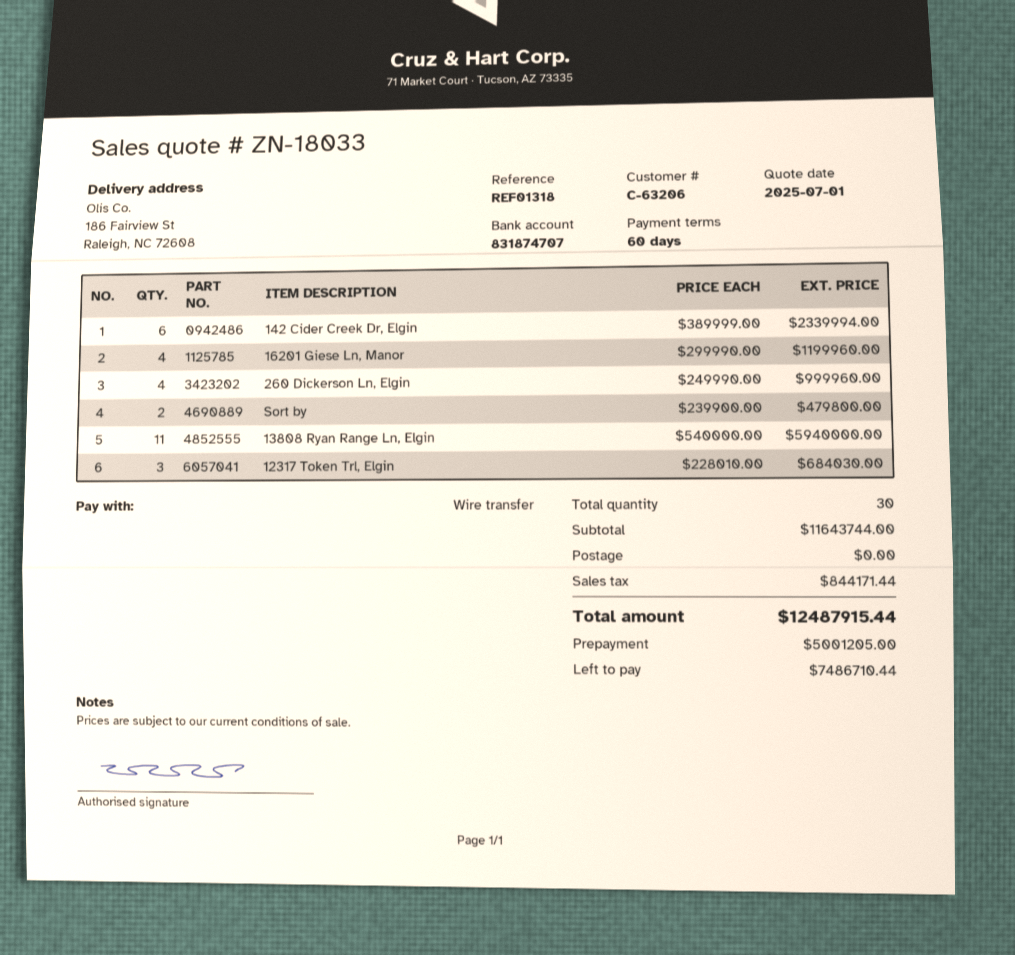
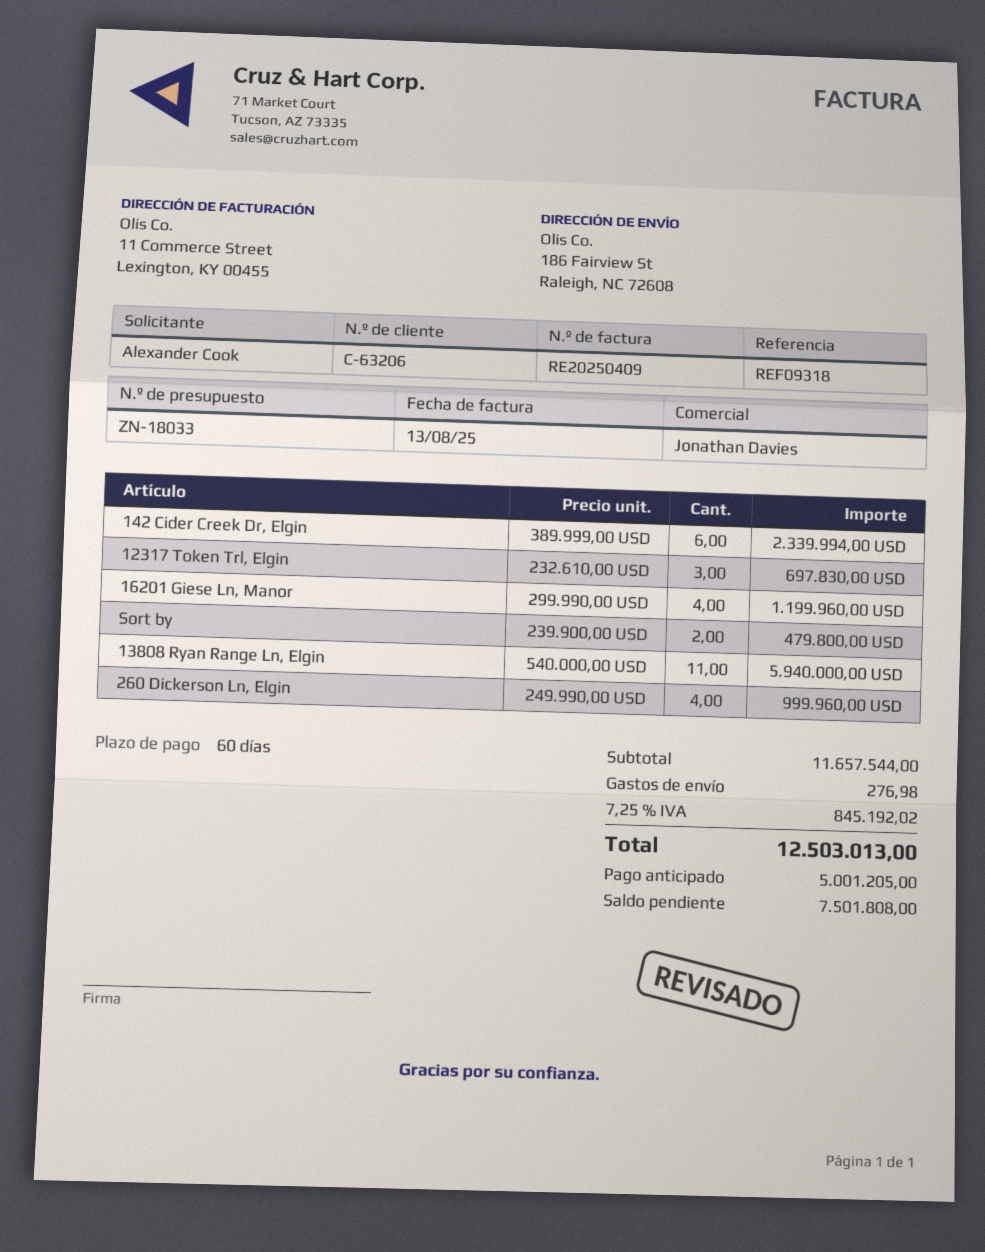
reference: REF01318 -> REF09318
12317 Token Trl, Elgin: 3 x 228010.00 = 684030.00 -> 3 x 232610.00 = 697830.00
subtotal: 11643744.00 -> 11657544.00
shipping: 0.00 -> 276.98
tax: 844171.44 -> 845192.02
total: 12487915.44 -> 12503013.00
balance: 7486710.44 -> 7501808.00

